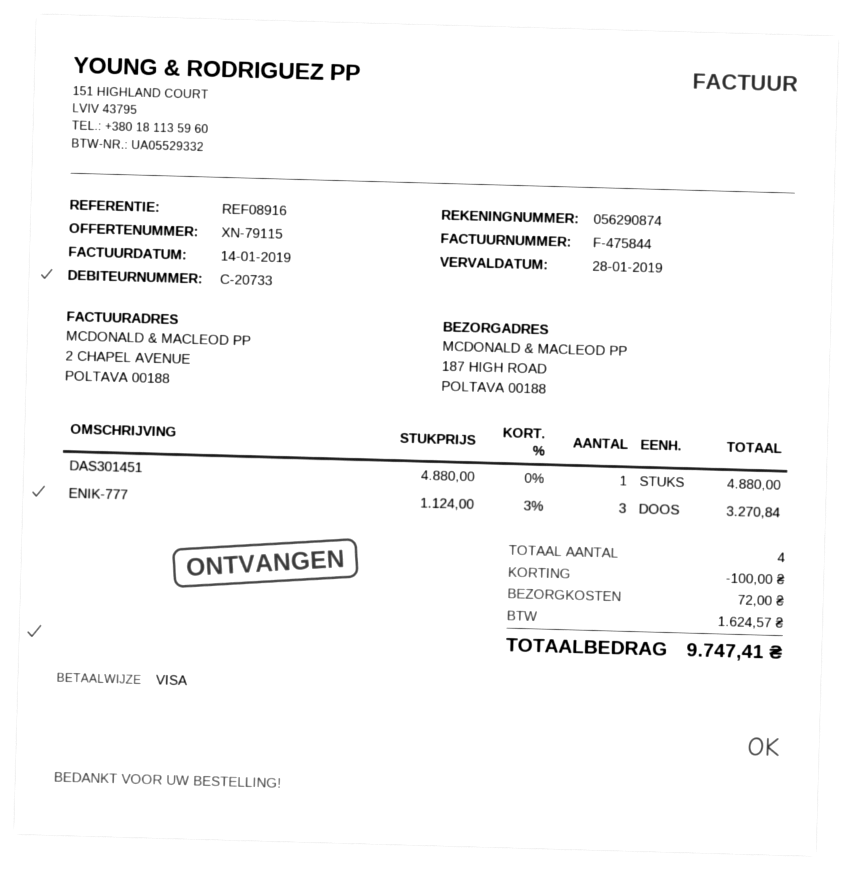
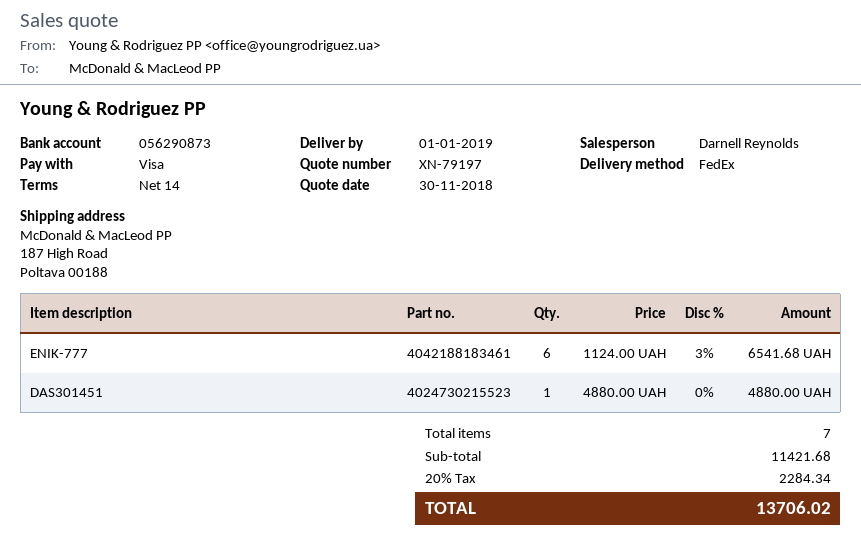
quote number: XN-79115 -> XN-79197
bank account: 056290874 -> 056290873
ENIK-777: 3 x 1124.00 - 3% = 3270.84 -> 6 x 1124.00 - 3% = 6541.68
total quantity: 4 -> 7
discount: 100.00 -> none
shipping: 72.00 -> none
tax: 1624.57 -> 2284.34
total: 9747.41 -> 13706.02

